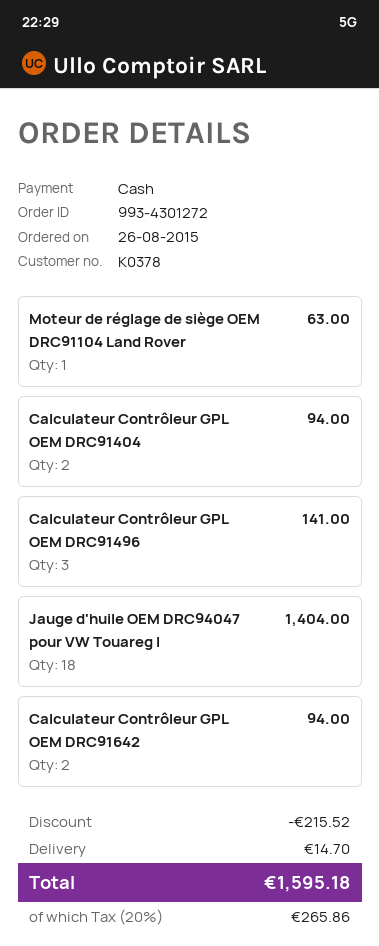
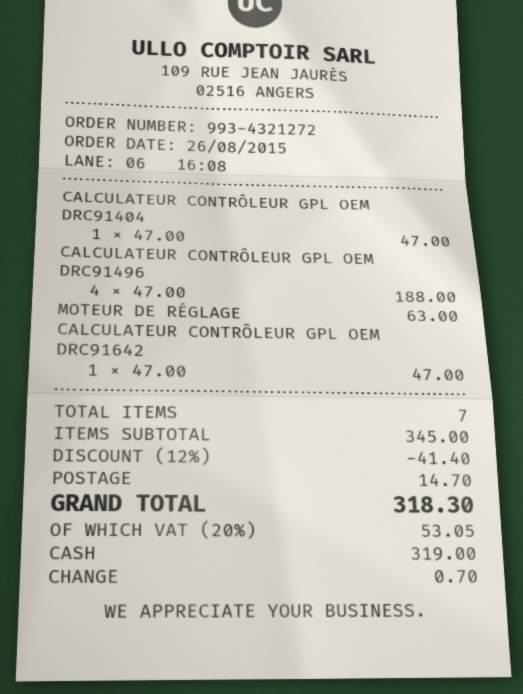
order number: 993-4301272 -> 993-4321272
Calculateur Contrôleur GPL OEM DRC91404: 2 for 94.00 -> 1 for 47.00
Calculateur Contrôleur GPL OEM DRC91496: 3 for 141.00 -> 4 for 188.00
Jauge d'huile OEM DRC94047 pour VW Touareg I: 18 for 1404.00 -> none
Calculateur Contrôleur GPL OEM DRC91642: 2 for 94.00 -> 1 for 47.00
discount: 215.52 -> 41.40
tax: 20% = 265.86 -> 20% = 53.05
total: 1595.18 -> 318.30

